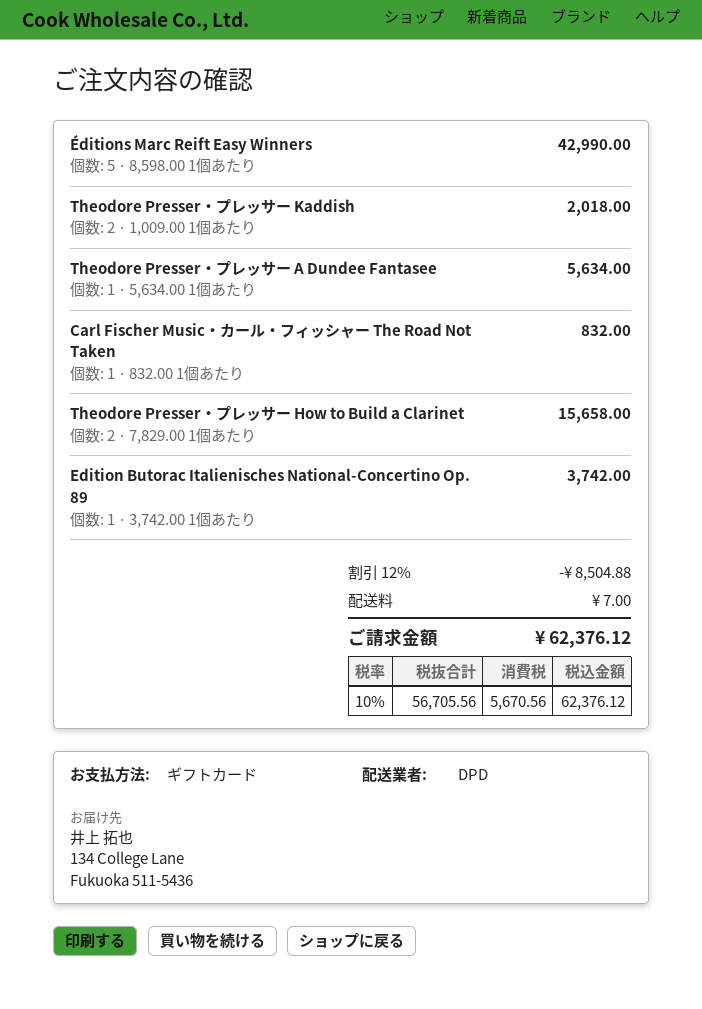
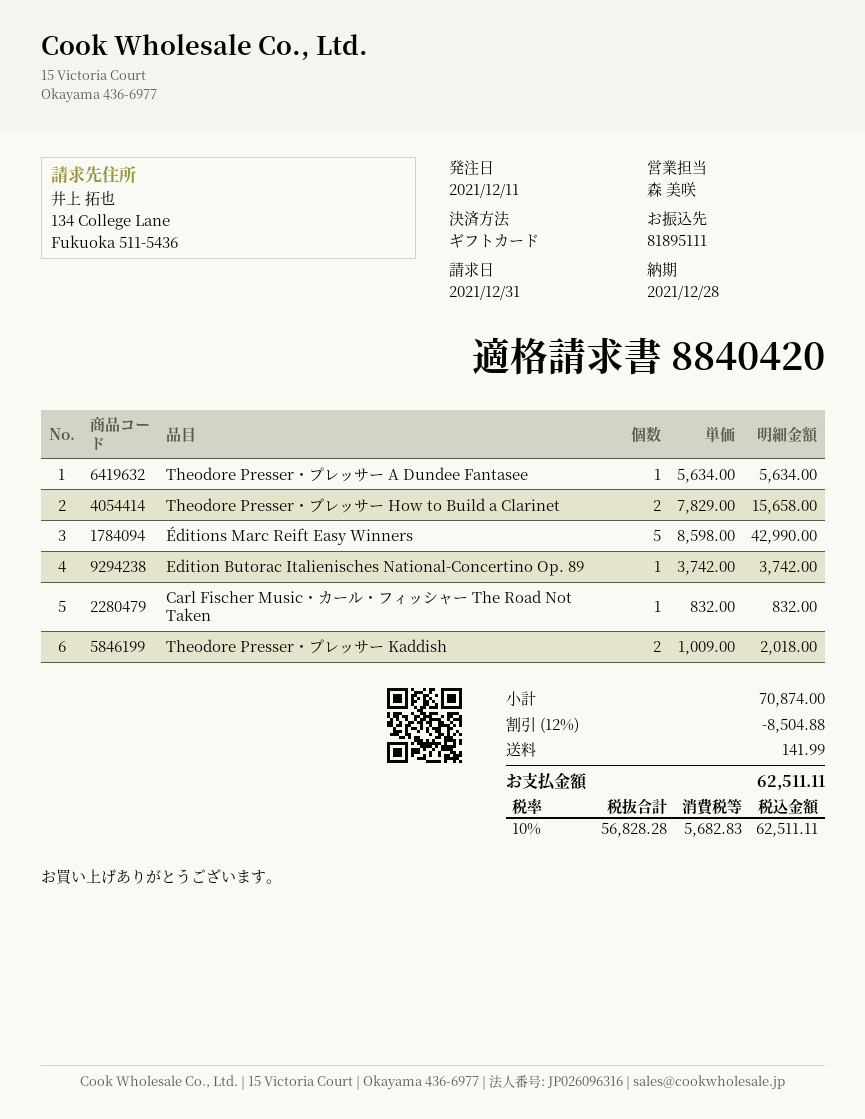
shipping: 7.00 -> 141.99
net: 56705.56 -> 56828.28
tax: 10% = 5670.56 -> 10% = 5682.83
total: 62376.12 -> 62511.11

